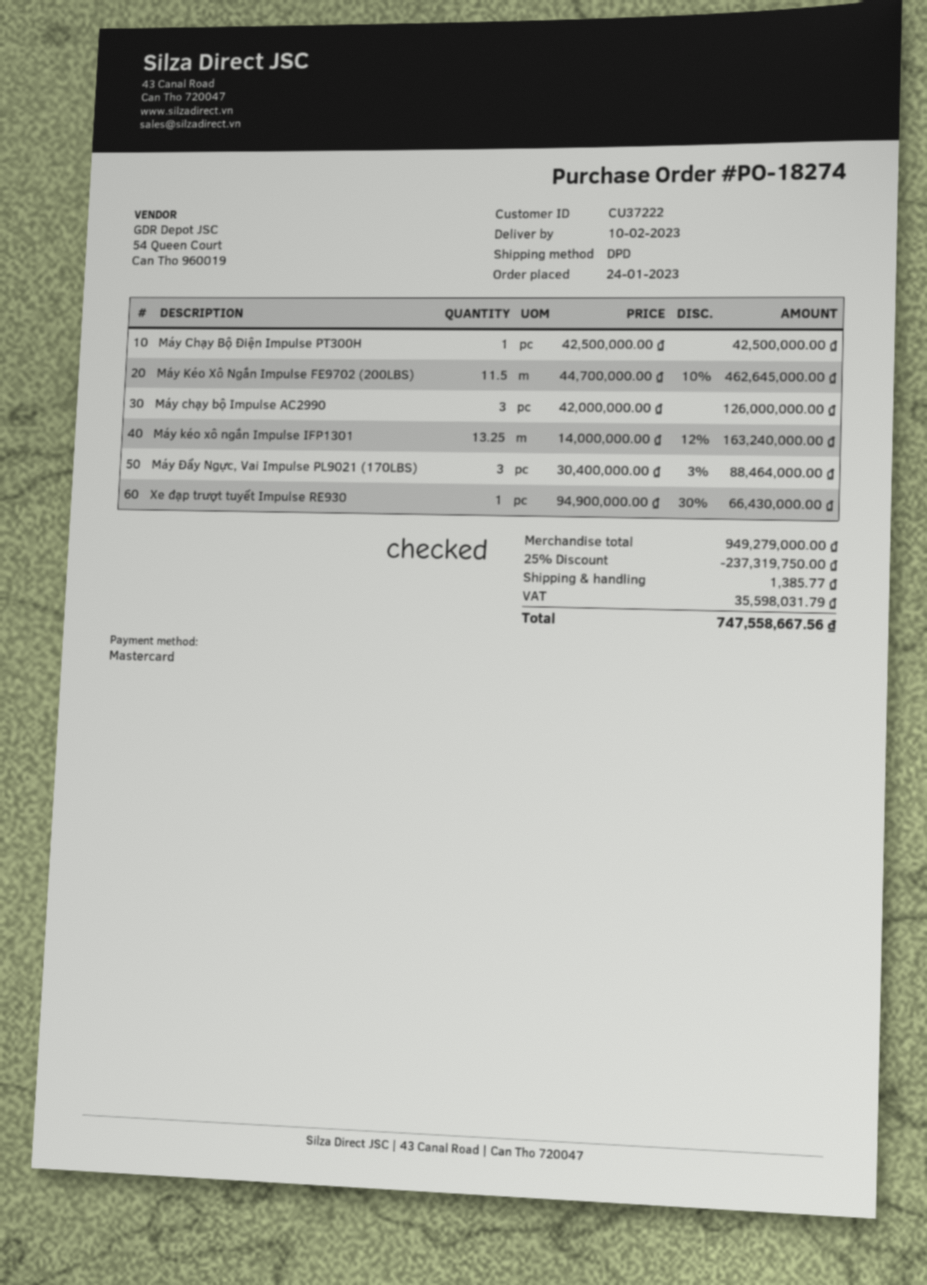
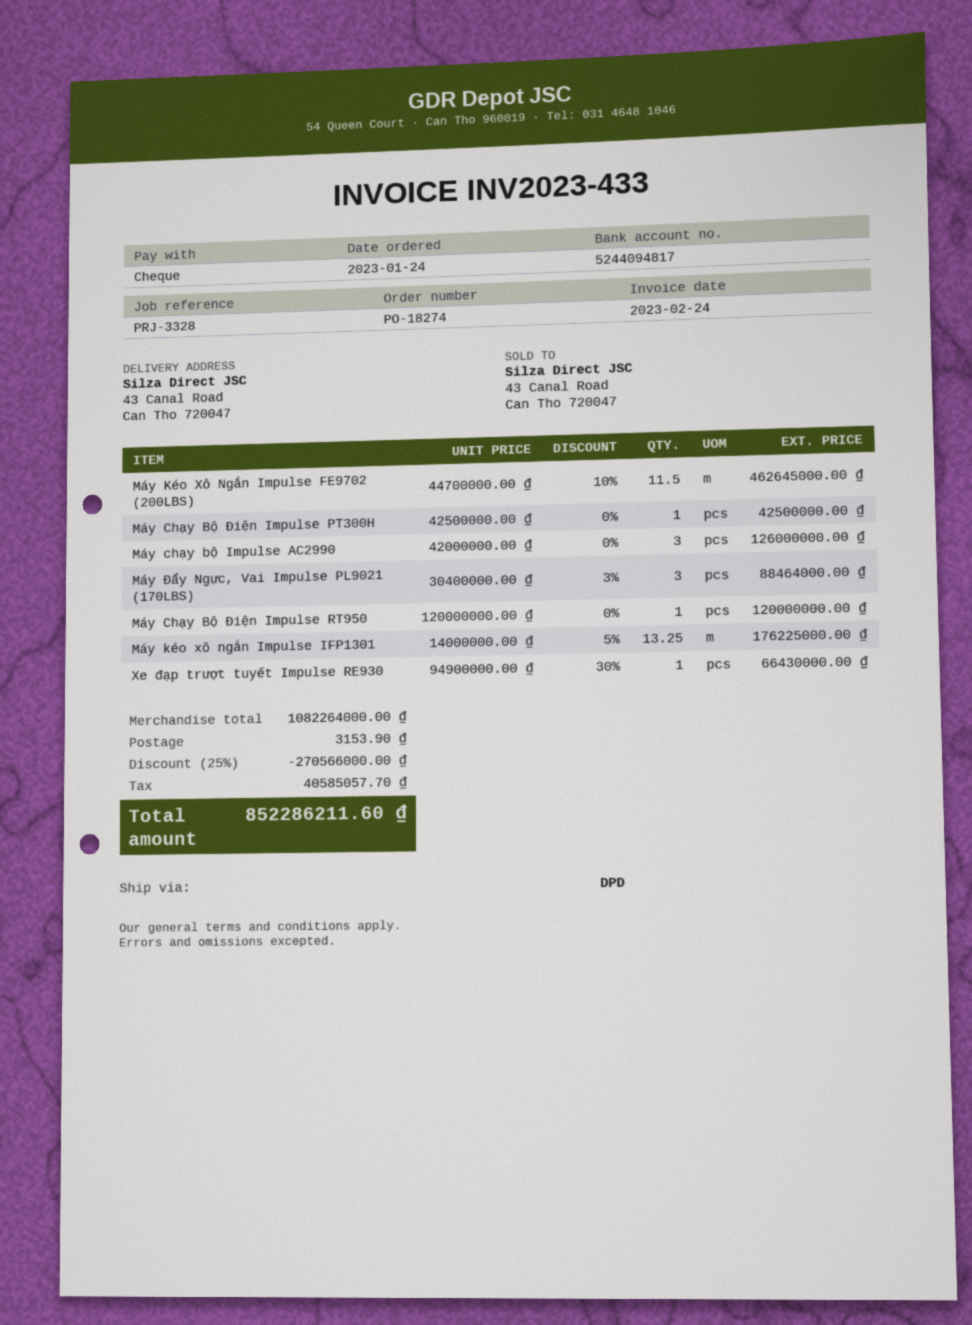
payment method: Mastercard -> cheque
Máy kéo xô ngắn Impulse IFP1301: 13.25 x 14000000.00 - 12% = 163240000.00 -> 13.25 x 14000000.00 - 5% = 176225000.00
Máy Chạy Bộ Điện Impulse RT950: none -> 1 x 120000000.00 = 120000000.00
subtotal: 949279000.00 -> 1082264000.00
discount: 25% = 237319750.00 -> 25% = 270566000.00
shipping: 1385.77 -> 3153.90
tax: 35598031.79 -> 40585057.70
total: 747558667.56 -> 852286211.60

